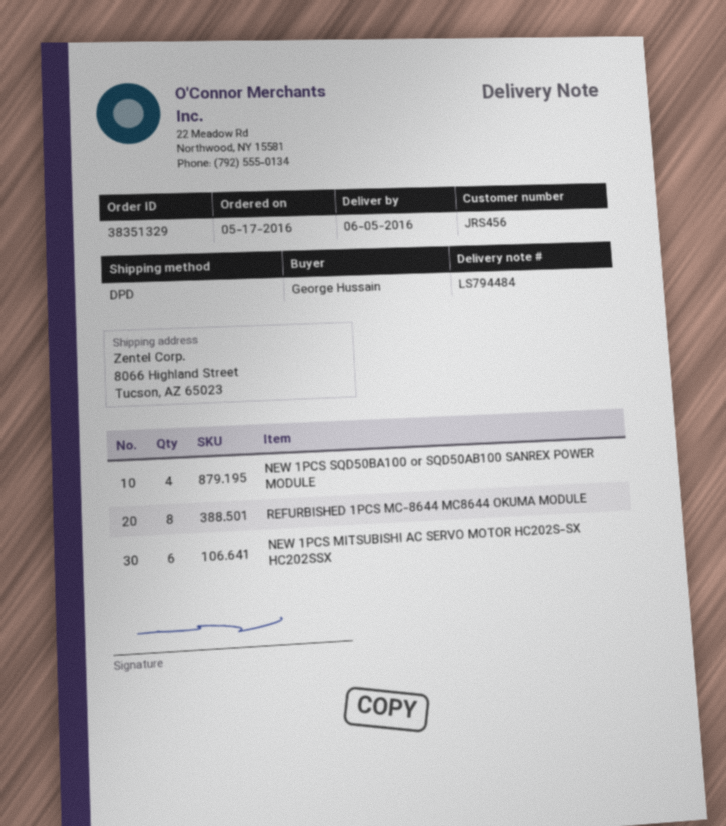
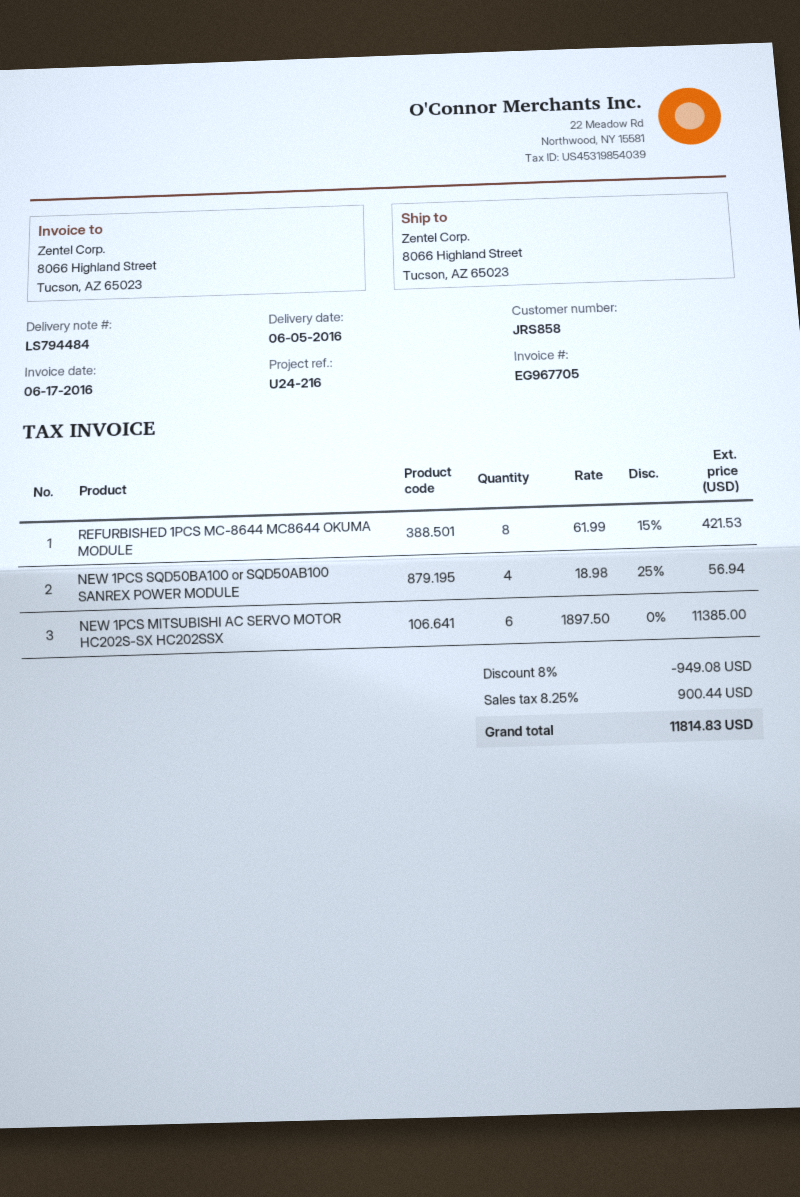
customer number: JRS456 -> JRS858

